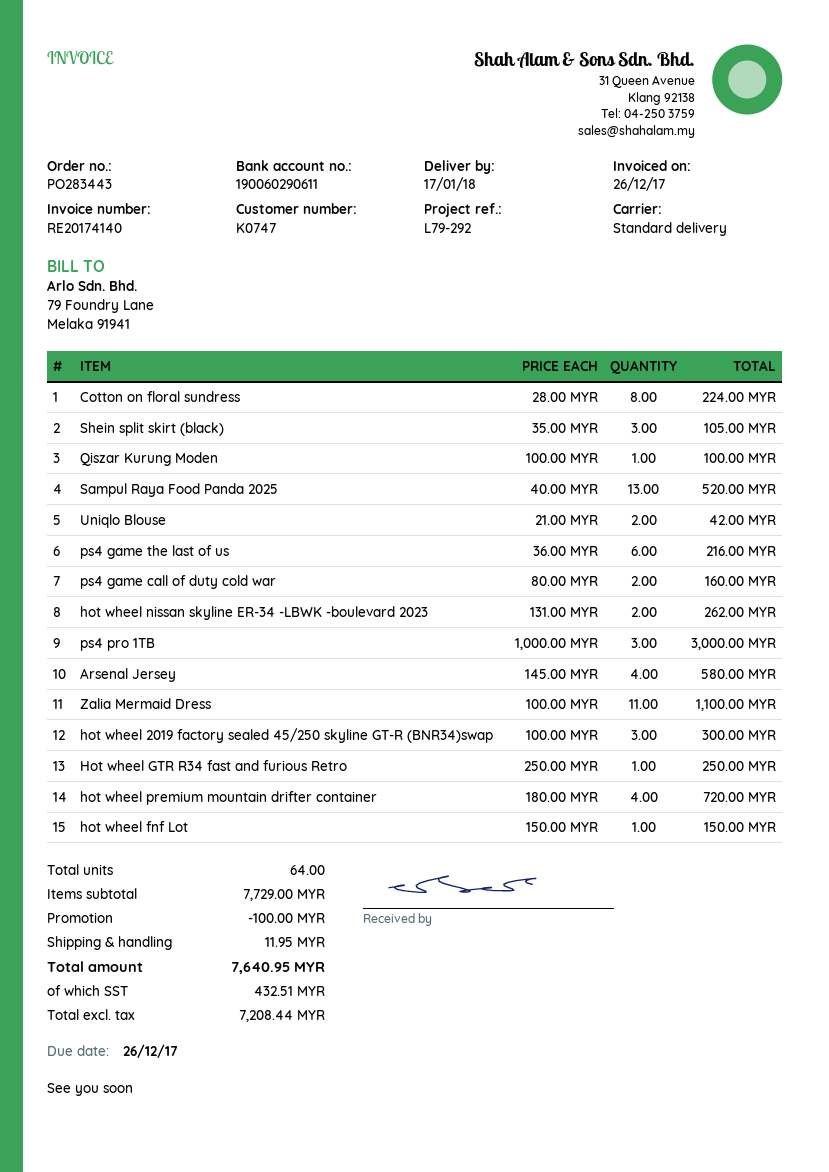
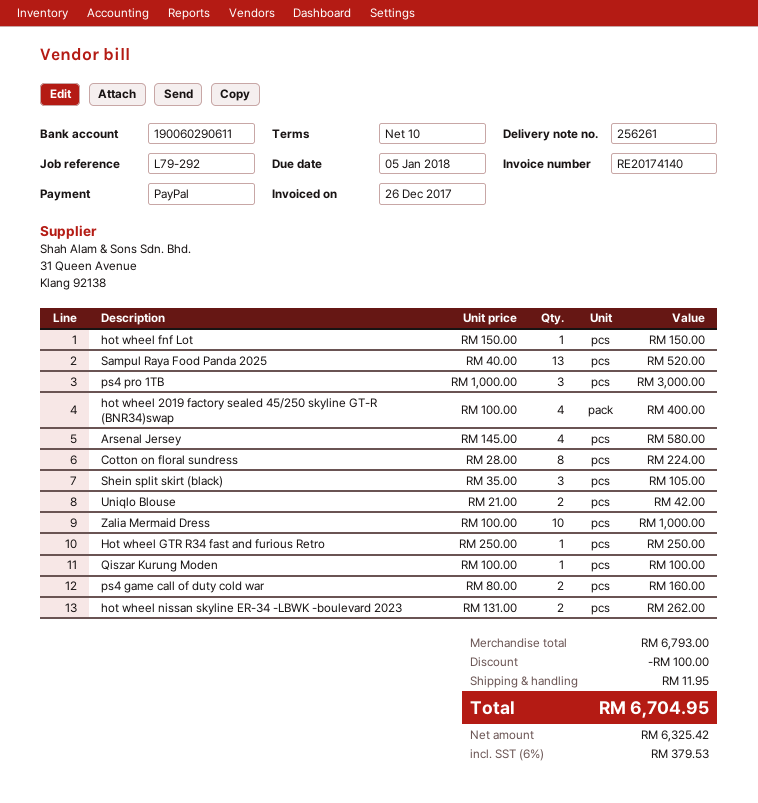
due date: 2017-12-26 -> 2018-01-05
ps4 game the last of us: 6 x 36.00 = 216.00 -> none
Zalia Mermaid Dress: 11 x 100.00 = 1100.00 -> 10 x 100.00 = 1000.00
hot wheel 2019 factory sealed 45/250 skyline GT-R (BNR34)swap: 3 x 100.00 = 300.00 -> 4 x 100.00 = 400.00
hot wheel premium mountain drifter container: 4 x 180.00 = 720.00 -> none
subtotal: 7729.00 -> 6793.00
net: 7208.44 -> 6325.42
tax: 432.51 -> 379.53
total: 7640.95 -> 6704.95

